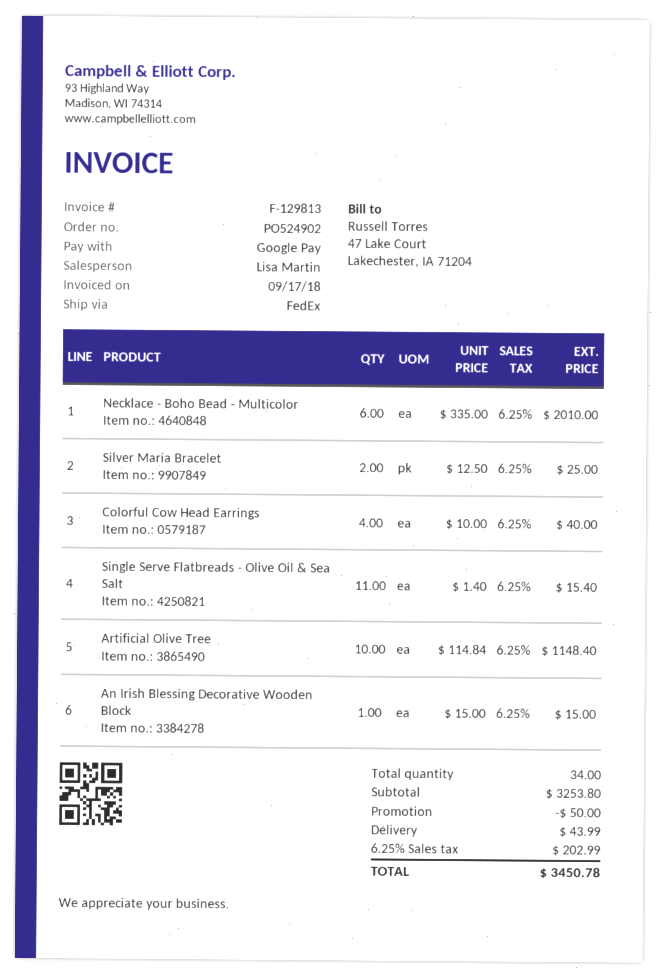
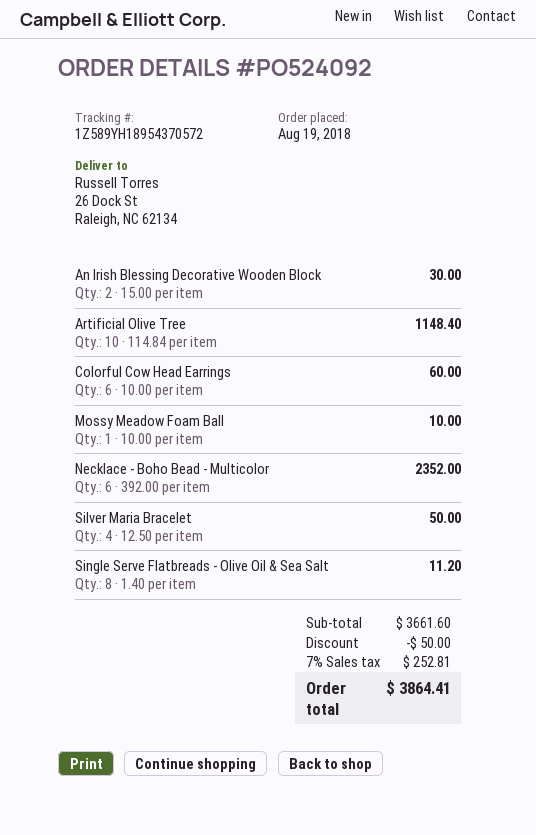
order number: PO524902 -> PO524092
Necklace - Boho Bead - Multicolor: 6 x 335.00 = 2010.00 -> 6 x 392.00 = 2352.00
Silver Maria Bracelet: 2 x 12.50 = 25.00 -> 4 x 12.50 = 50.00
Colorful Cow Head Earrings: 4 x 10.00 = 40.00 -> 6 x 10.00 = 60.00
Single Serve Flatbreads - Olive Oil & Sea Salt: 11 x 1.40 = 15.40 -> 8 x 1.40 = 11.20
An Irish Blessing Decorative Wooden Block: 1 x 15.00 = 15.00 -> 2 x 15.00 = 30.00
Mossy Meadow Foam Ball: none -> 1 x 10.00 = 10.00
subtotal: 3253.80 -> 3661.60
shipping: 43.99 -> none
tax: 6.25% = 202.99 -> 7% = 252.81
total: 3450.78 -> 3864.41

